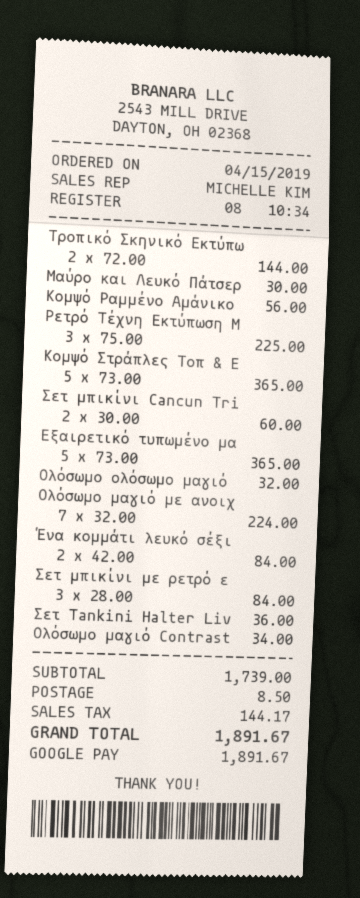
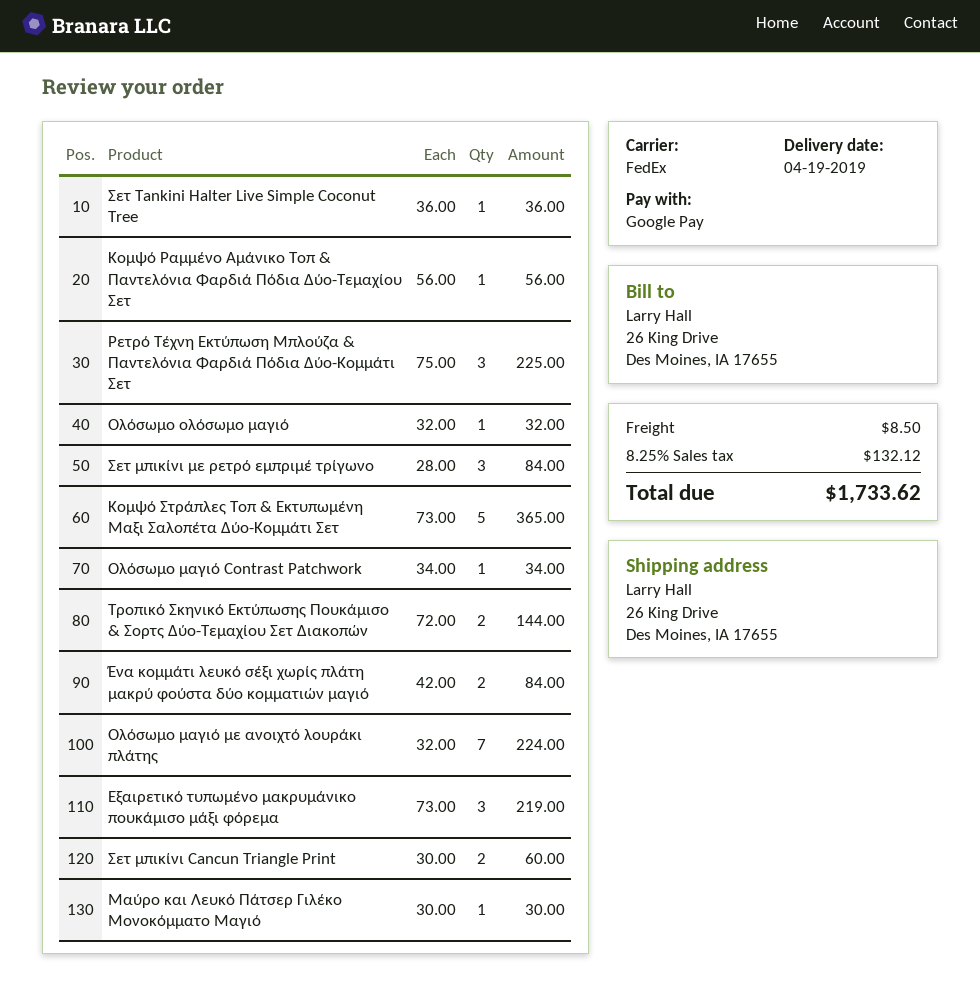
Εξαιρετικό τυπωμένο μα: 5 x 73.00 = 365.00 -> 3 x 73.00 = 219.00
tax: 144.17 -> 132.12
total: 1891.67 -> 1733.62

